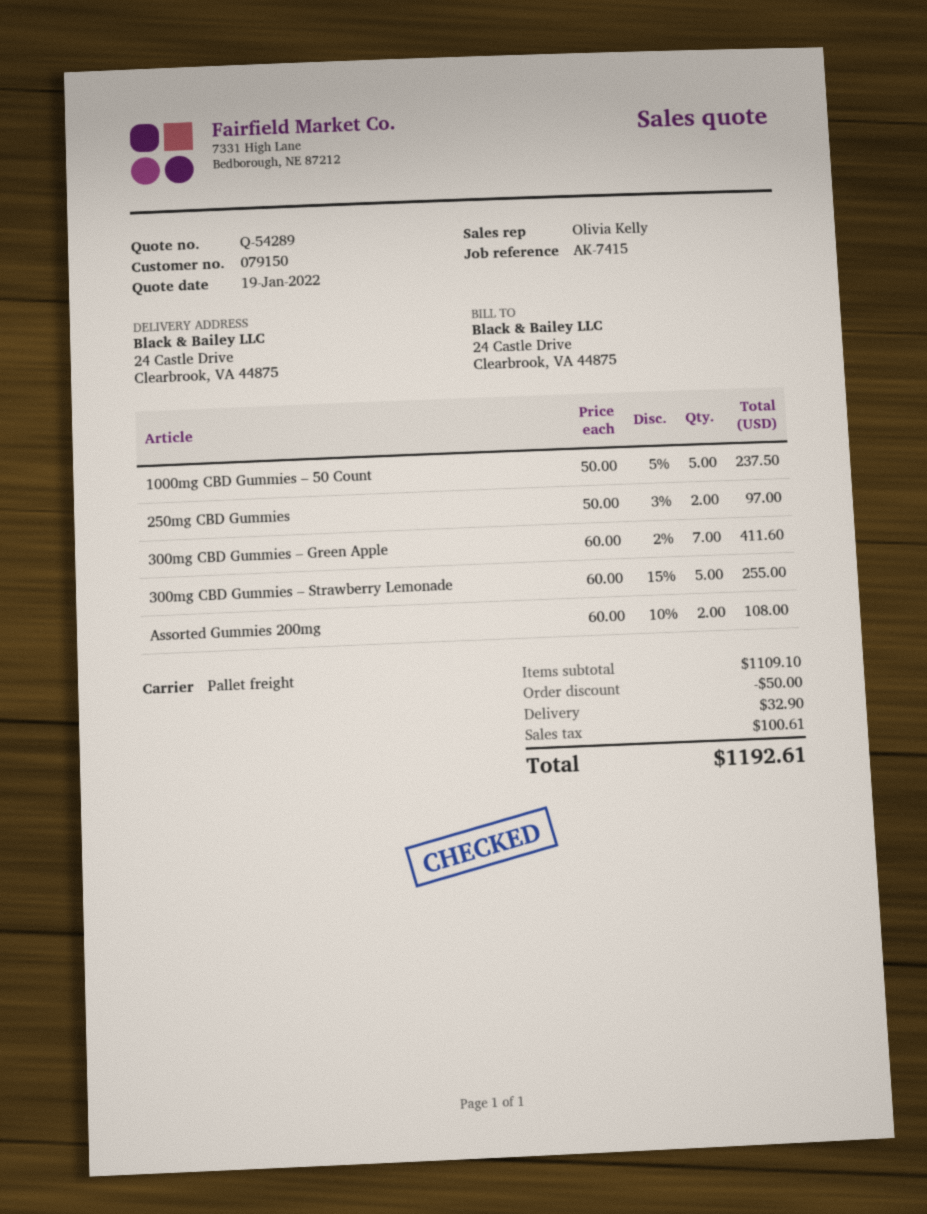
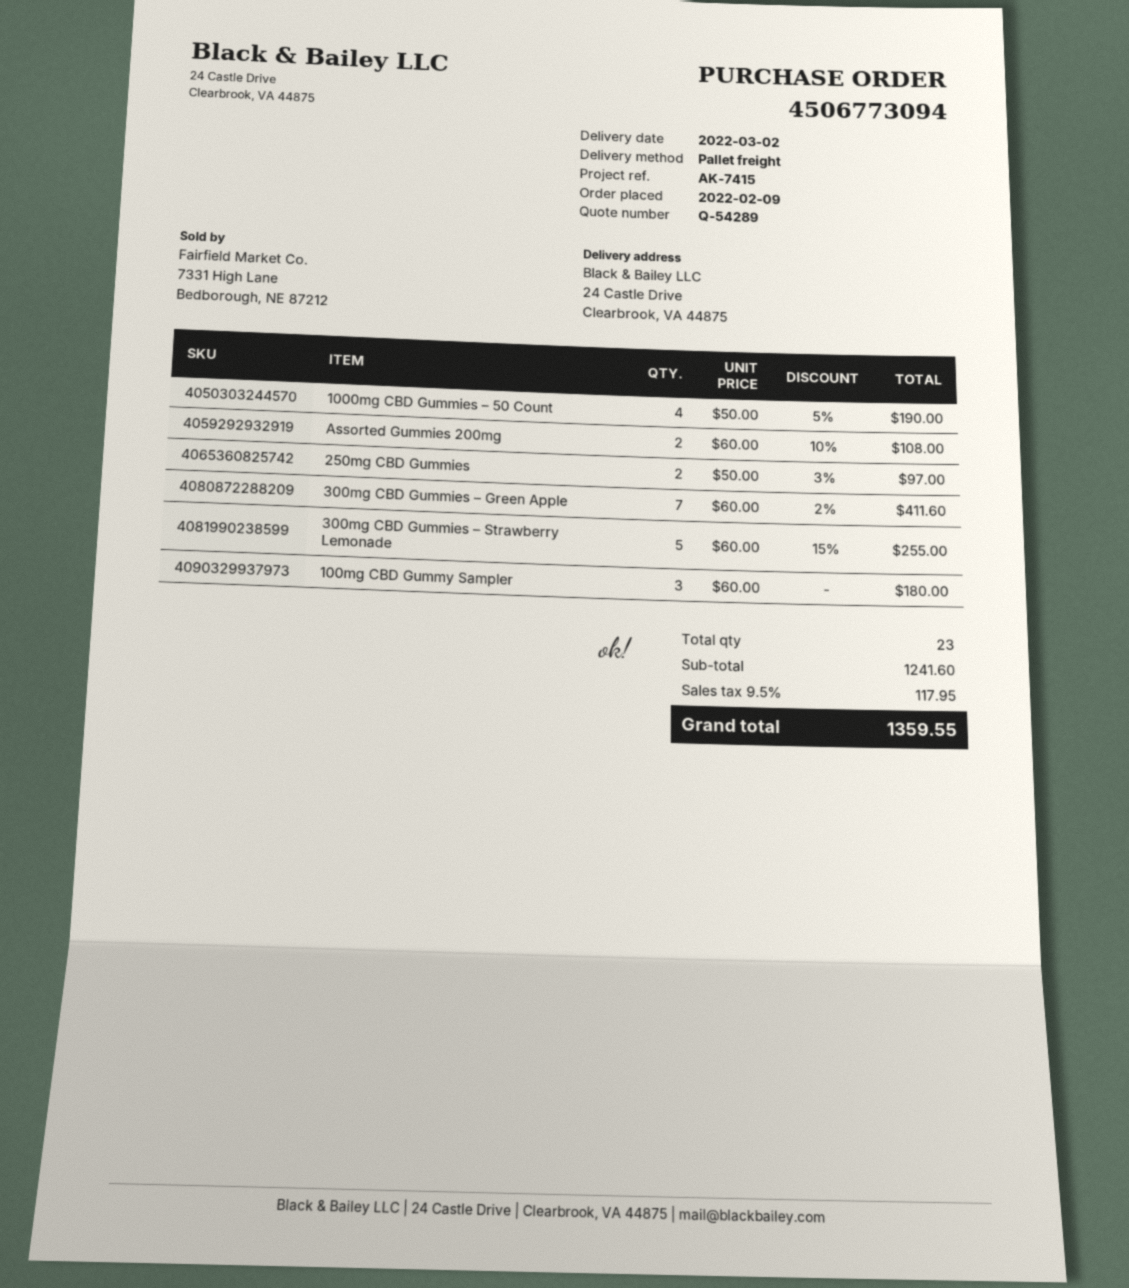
1000mg CBD Gummies – 50 Count: 5 x 50.00 - 5% = 237.50 -> 4 x 50.00 - 5% = 190.00
100mg CBD Gummy Sampler: none -> 3 x 60.00 = 180.00
subtotal: 1109.10 -> 1241.60
discount: 50.00 -> none
shipping: 32.90 -> none
tax: 100.61 -> 117.95
total: 1192.61 -> 1359.55

